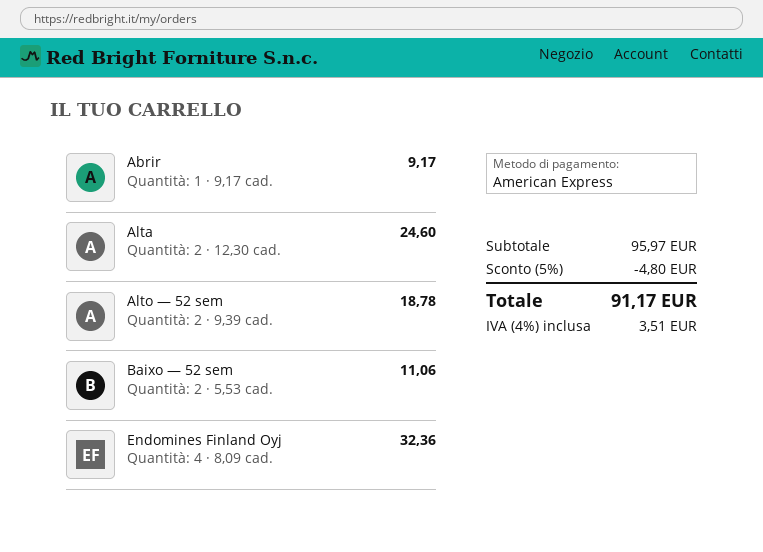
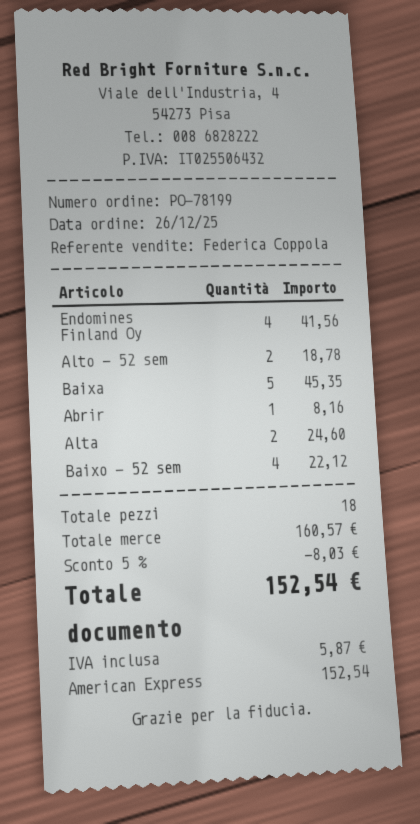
Abrir: 1 for 9.17 -> 1 for 8.16
Baixo — 52 sem: 2 for 11.06 -> 4 for 22.12
Endomines Finland Oyj: 4 for 32.36 -> 4 for 41.56
Baixa: none -> 5 for 45.35
subtotal: 95.97 -> 160.57
discount: 5% = 4.80 -> 5% = 8.03
tax: 3.51 -> 5.87
total: 91.17 -> 152.54

